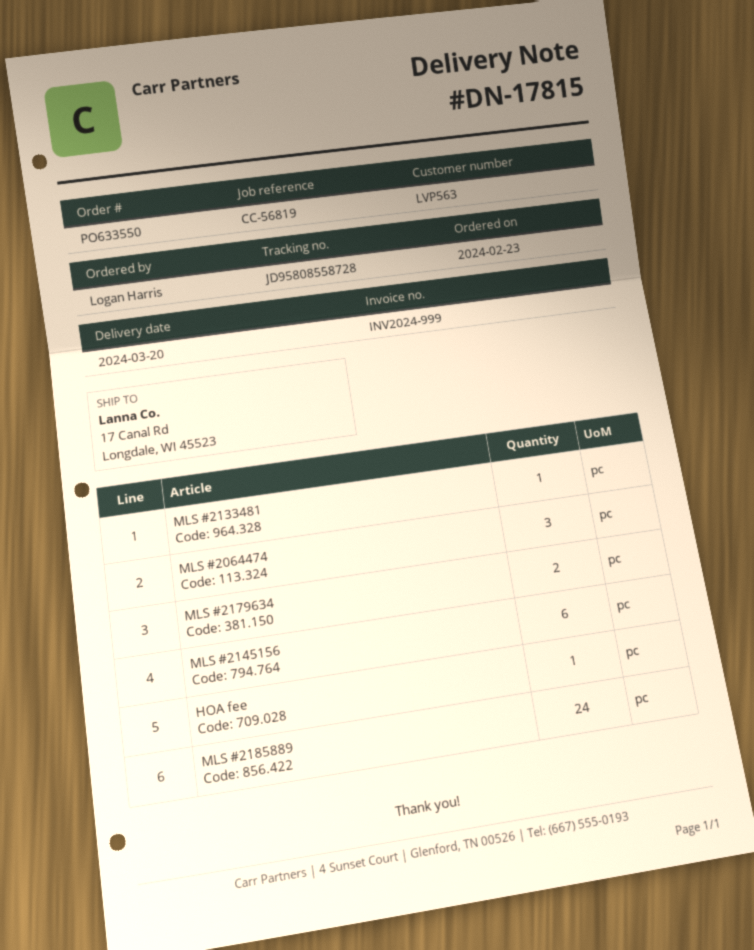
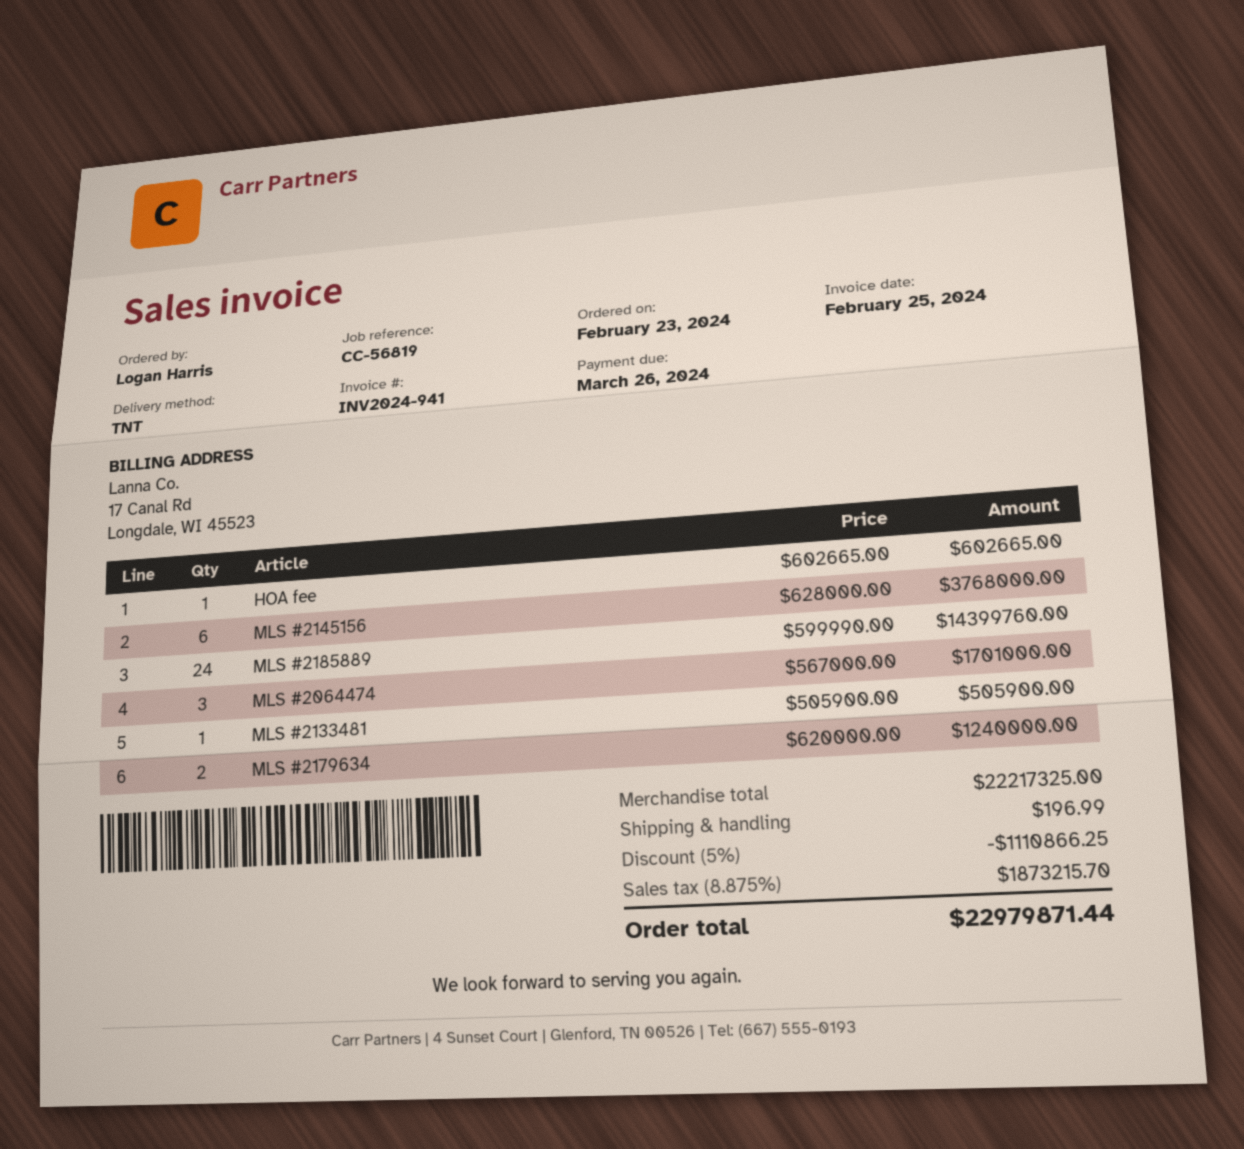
invoice number: INV2024-999 -> INV2024-941

